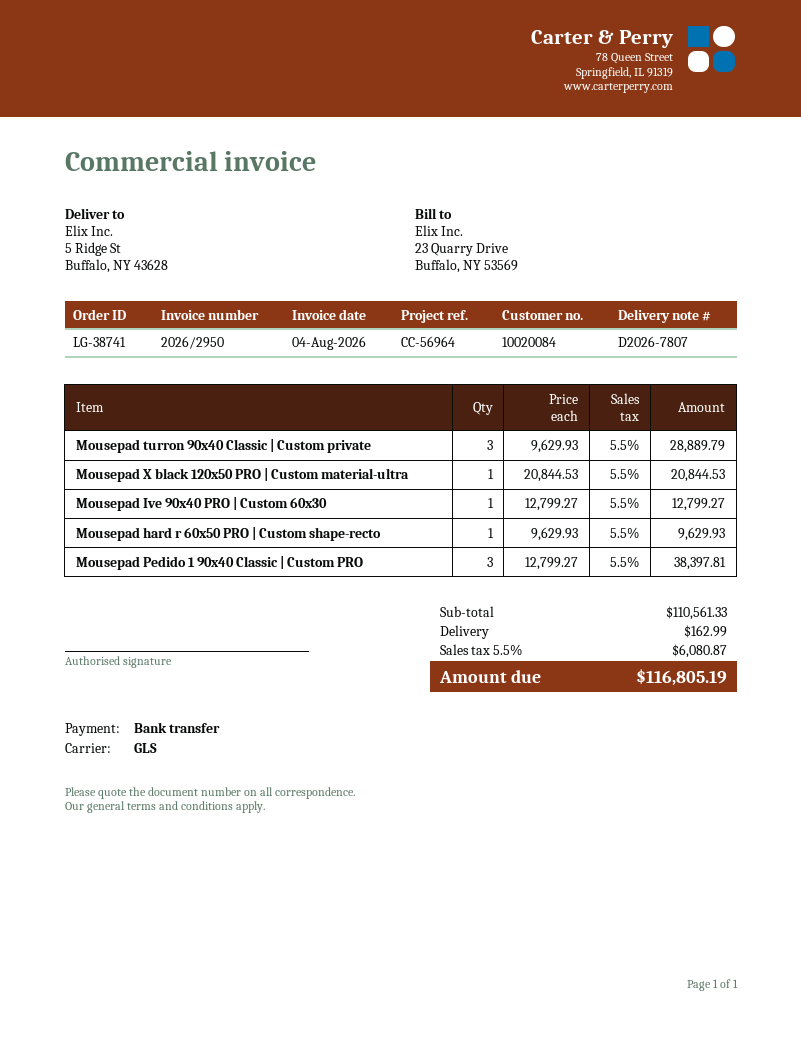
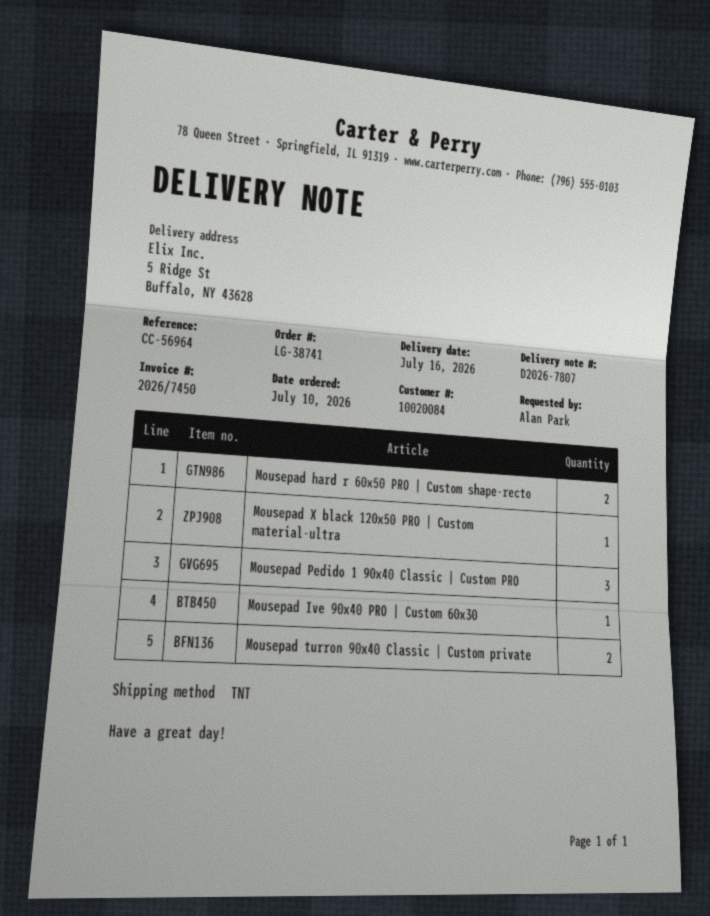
invoice number: 2026/2950 -> 2026/7450
shipping method: GLS -> TNT
Mousepad turron 90x40 Classic | Custom private: 3 -> 2
Mousepad hard r 60x50 PRO | Custom shape-recto: 1 -> 2

